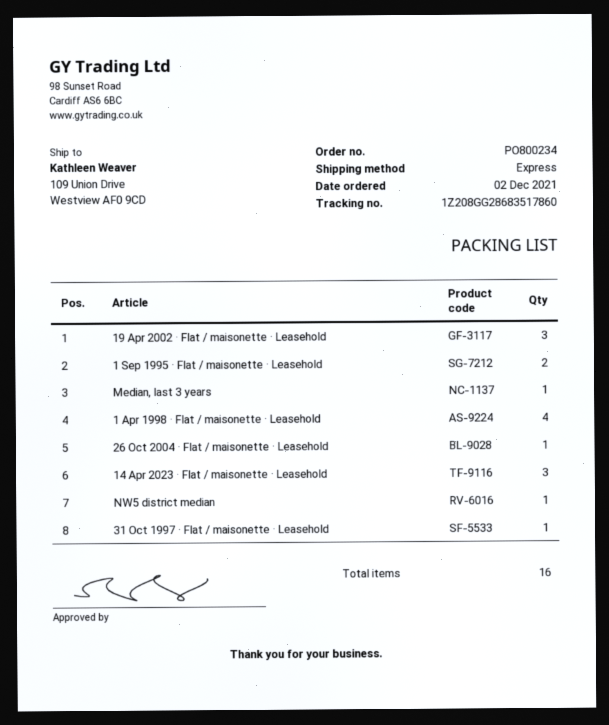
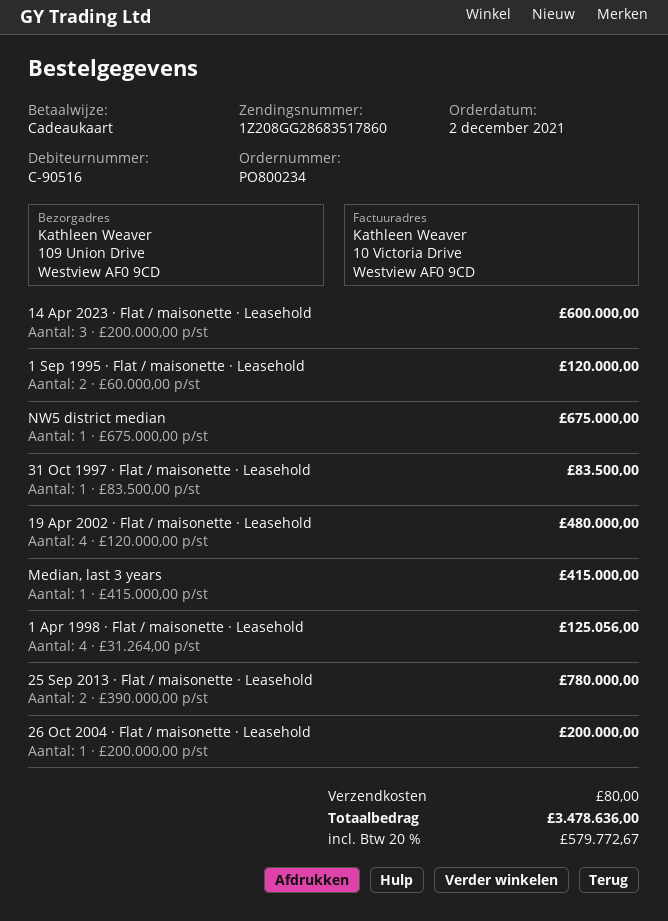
19 Apr 2002 · Flat / maisonette · Leasehold: 3 -> 4
25 Sep 2013 · Flat / maisonette · Leasehold: none -> 2

